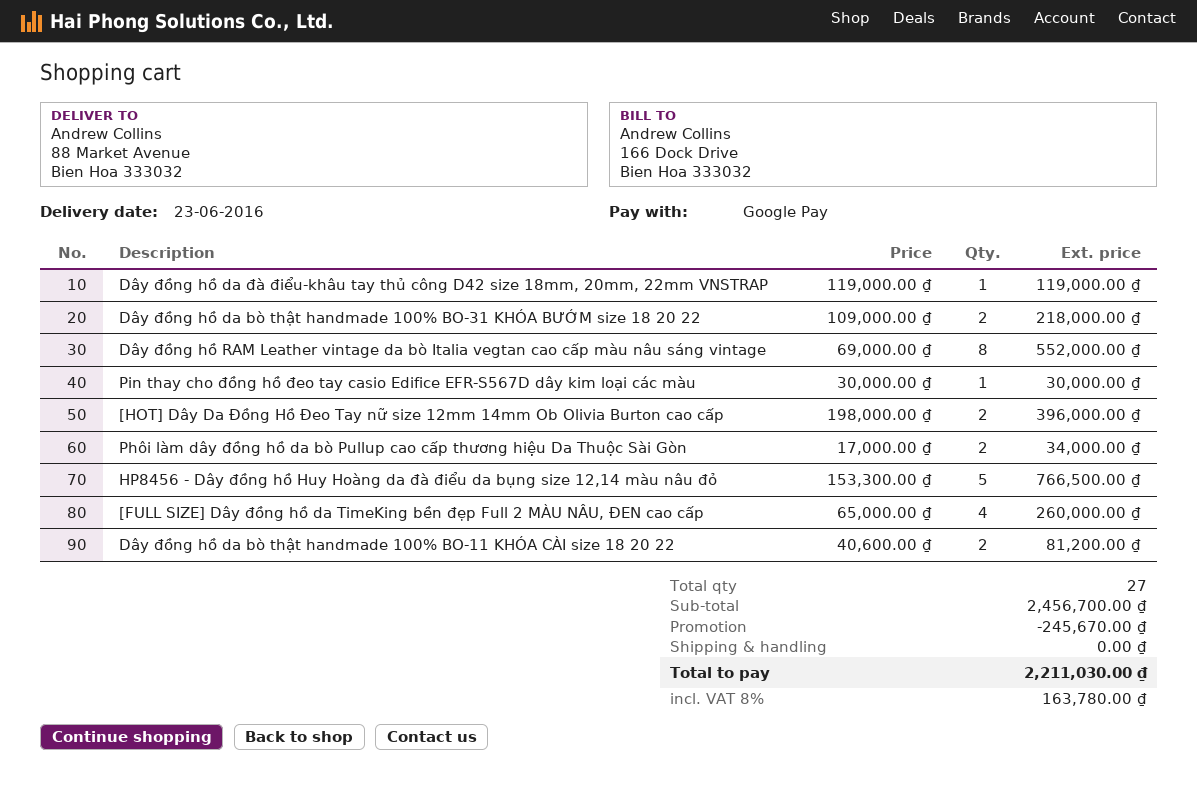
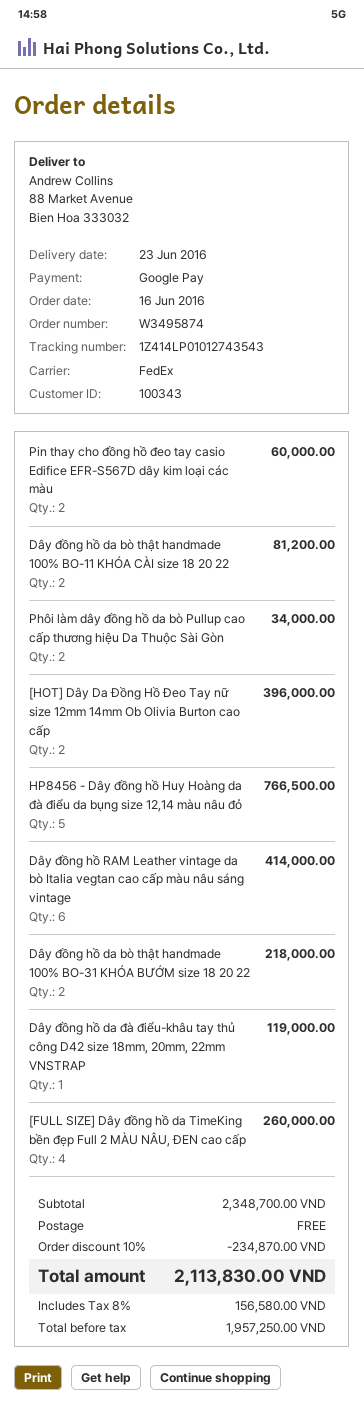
Dây đồng hồ RAM Leather vintage da bò Italia vegtan cao cấp màu nâu sáng vintage: 8 for 552000.00 -> 6 for 414000.00
Pin thay cho đồng hồ đeo tay casio Edifice EFR-S567D dây kim loại các màu: 1 for 30000.00 -> 2 for 60000.00
subtotal: 2456700.00 -> 2348700.00
discount: 245670.00 -> 234870.00
tax: 8% = 163780.00 -> 8% = 156580.00
total: 2211030.00 -> 2113830.00

